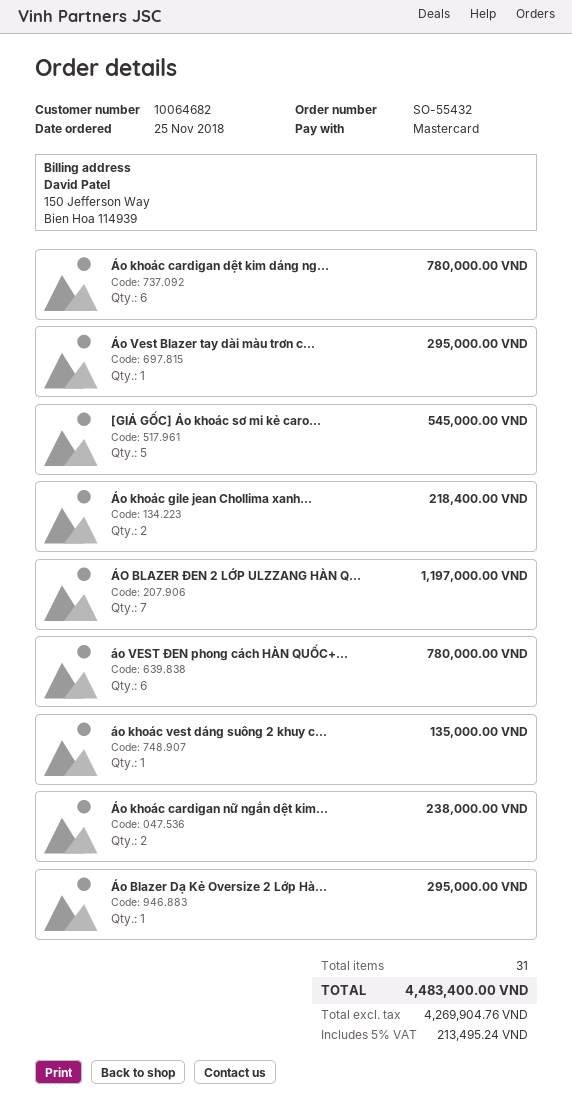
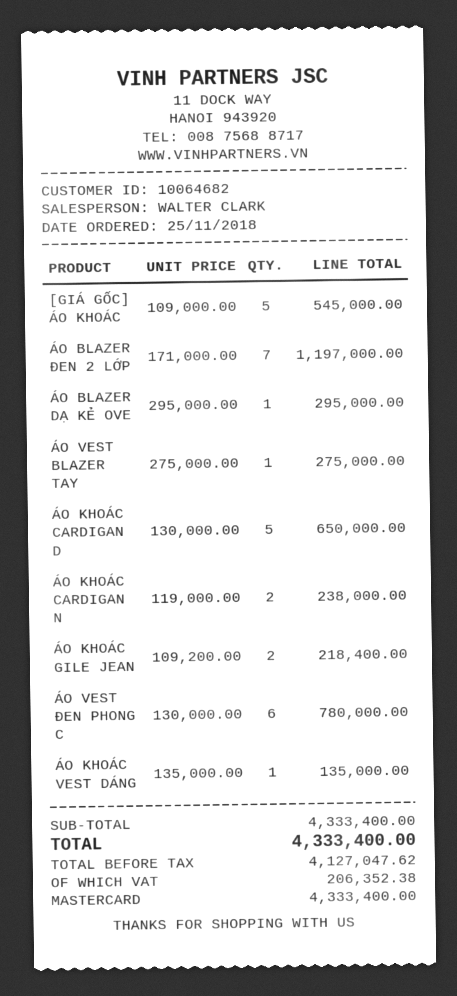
Áo khoác cardigan dệt kim dáng ng...: 6 for 780000.00 -> 5 for 650000.00
Áo Vest Blazer tay dài màu trơn c...: 1 for 295000.00 -> 1 for 275000.00
net: 4269904.76 -> 4127047.62
tax: 213495.24 -> 206352.38
total: 4483400.00 -> 4333400.00

